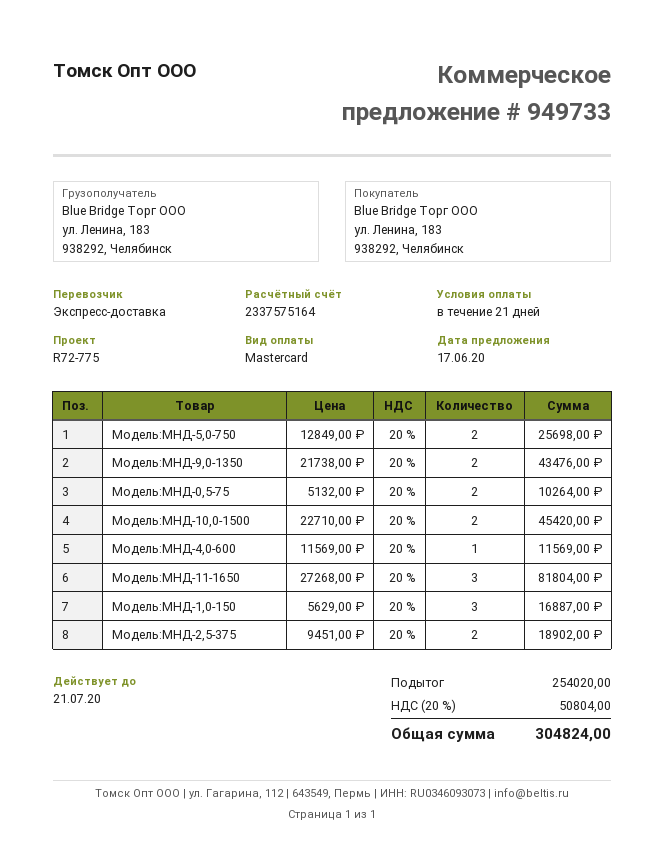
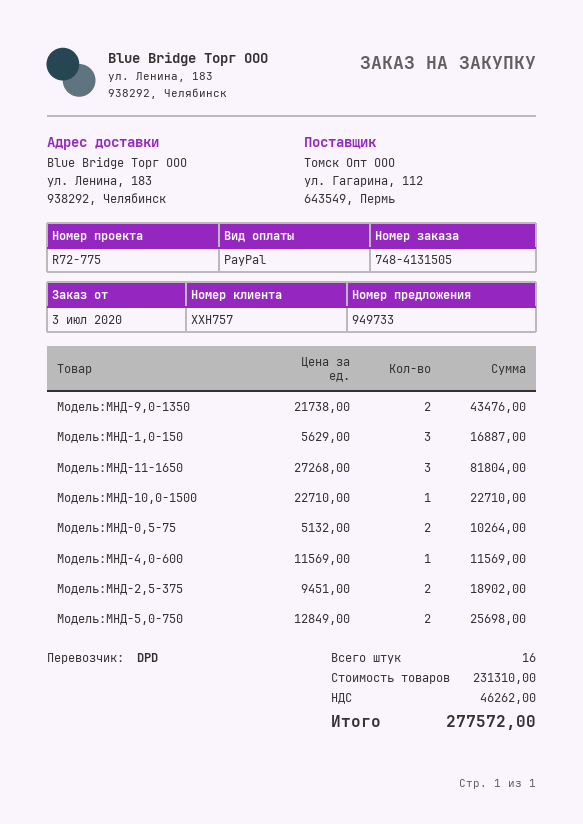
payment method: Mastercard -> PayPal
shipping method: express -> DPD
Модель:МНД-10,0-1500: 2 x 22710.00 = 45420.00 -> 1 x 22710.00 = 22710.00
subtotal: 254020.00 -> 231310.00
tax: 50804.00 -> 46262.00
total: 304824.00 -> 277572.00

